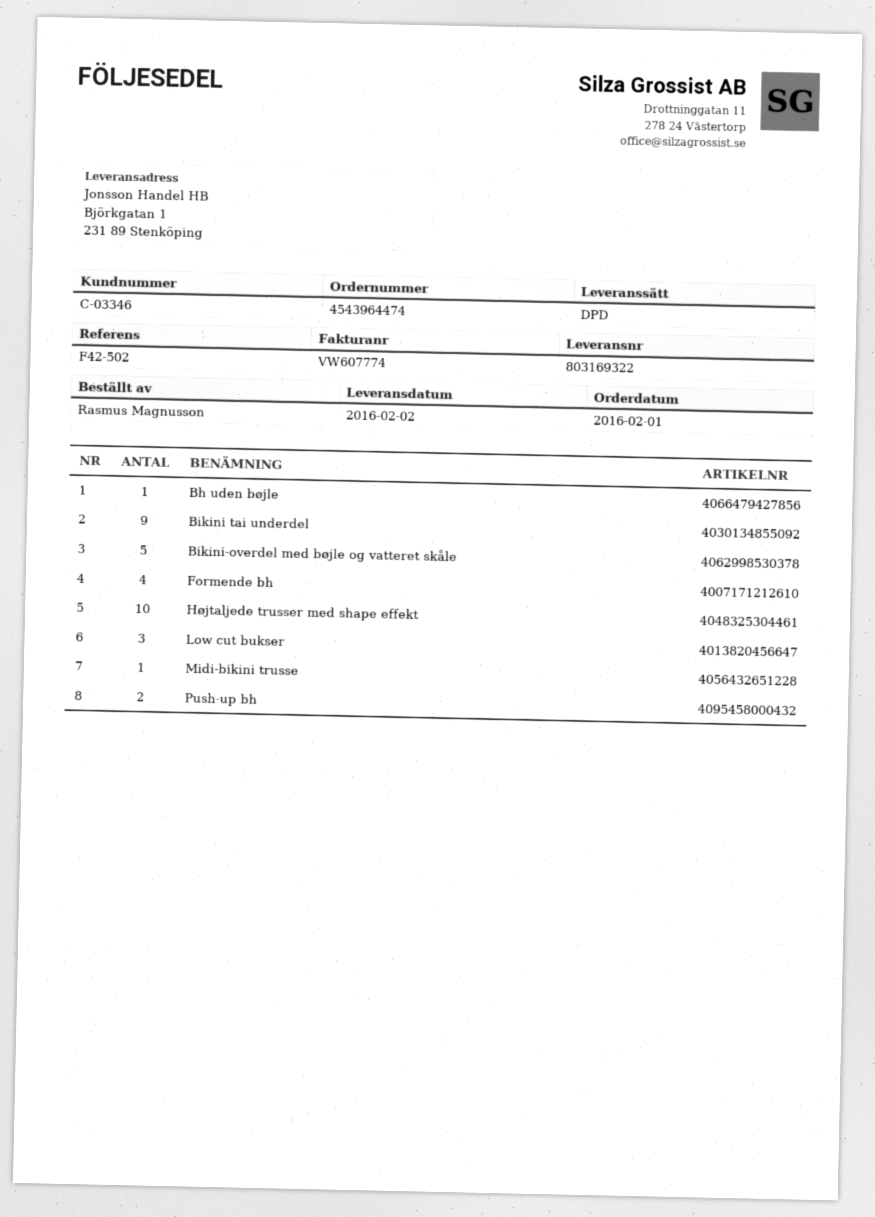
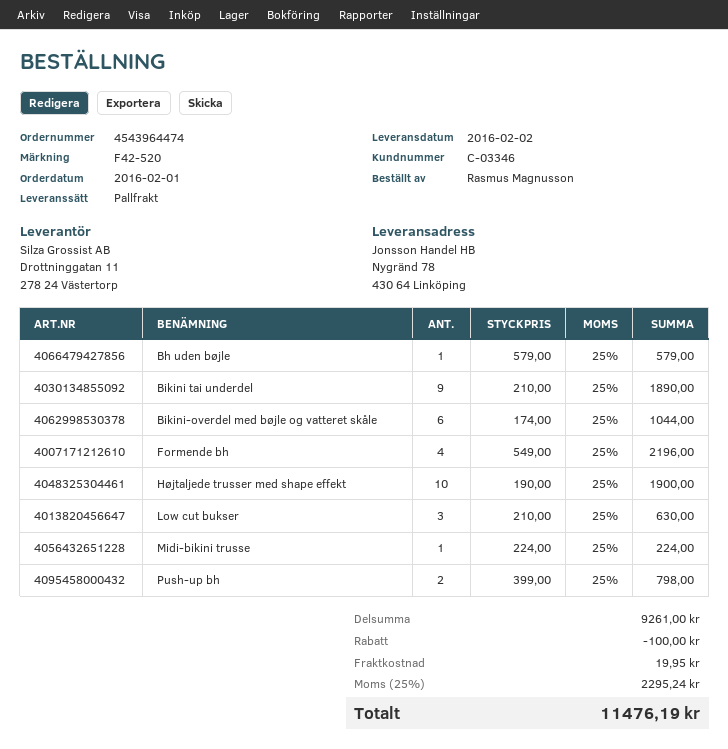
reference: F42-502 -> F42-520
shipping method: DPD -> pallet freight
ship to: Björkgatan 1, 231 89 Stenköping -> Nygränd 78, 430 64 Linköping
Bikini-overdel med bøjle og vatteret skåle: 5 -> 6

